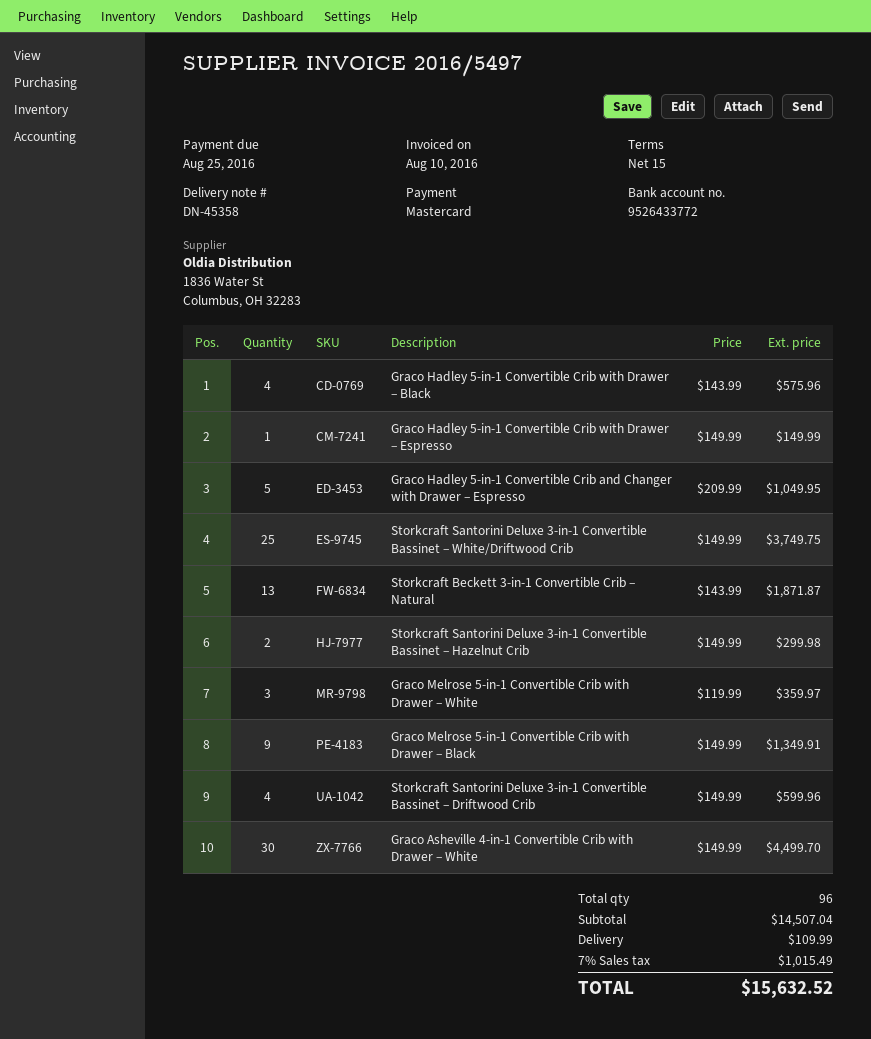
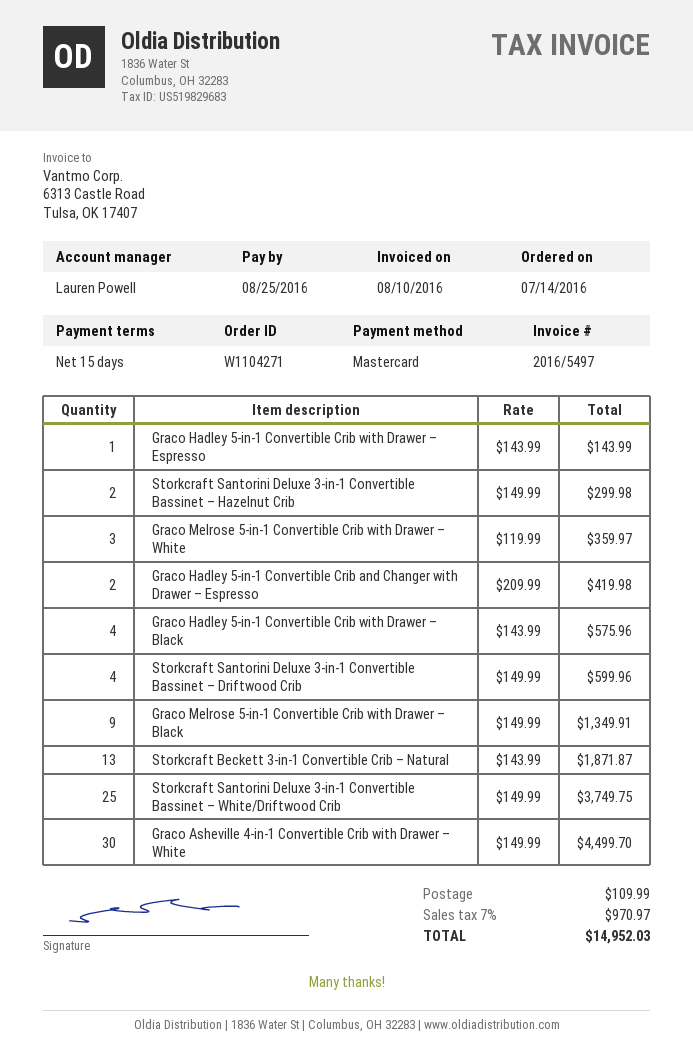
Graco Hadley 5-in-1 Convertible Crib with Drawer – Espresso: 1 x 149.99 = 149.99 -> 1 x 143.99 = 143.99
Graco Hadley 5-in-1 Convertible Crib and Changer with Drawer – Espresso: 5 x 209.99 = 1049.95 -> 2 x 209.99 = 419.98
tax: 7% = 1015.49 -> 7% = 970.97
total: 15632.52 -> 14952.03

